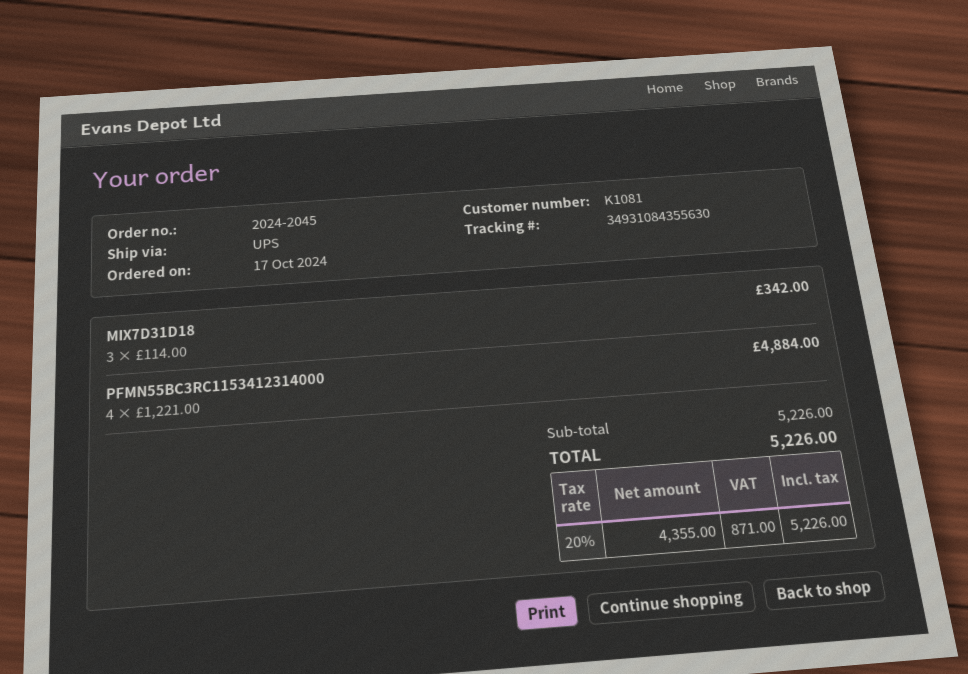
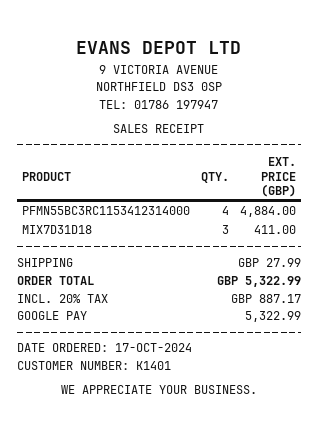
customer number: K1081 -> K1401
MIX7D31D18: 3 for 342.00 -> 3 for 411.00
shipping: none -> 27.99
tax: 20% = 871.00 -> 20% = 887.17
total: 5226.00 -> 5322.99

